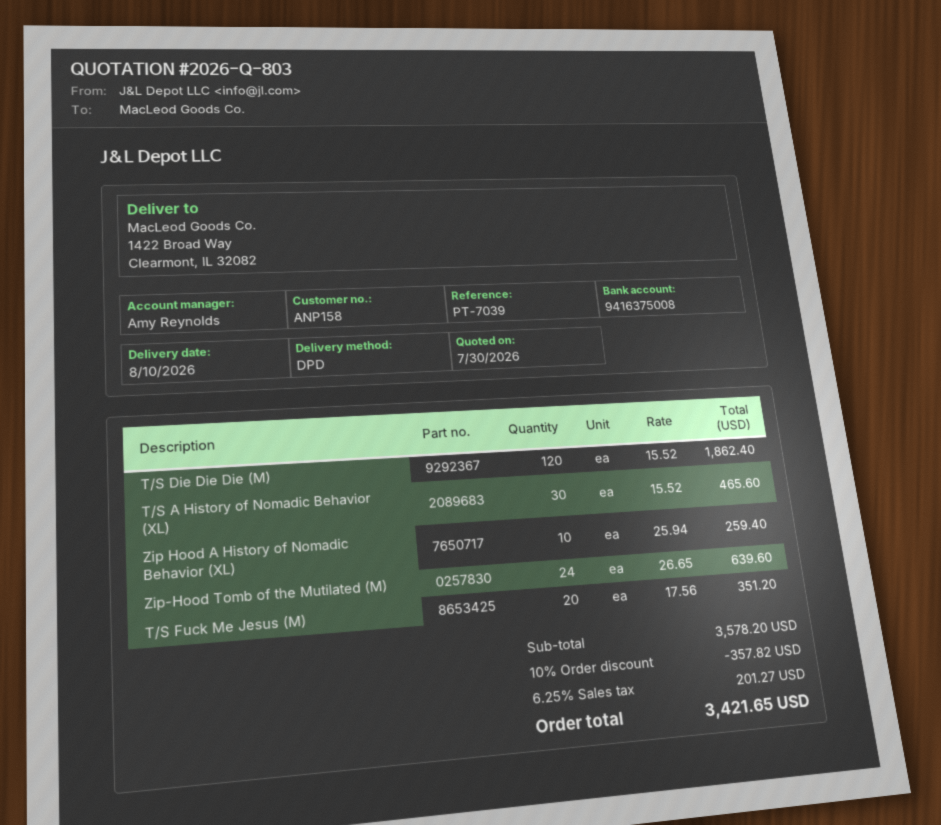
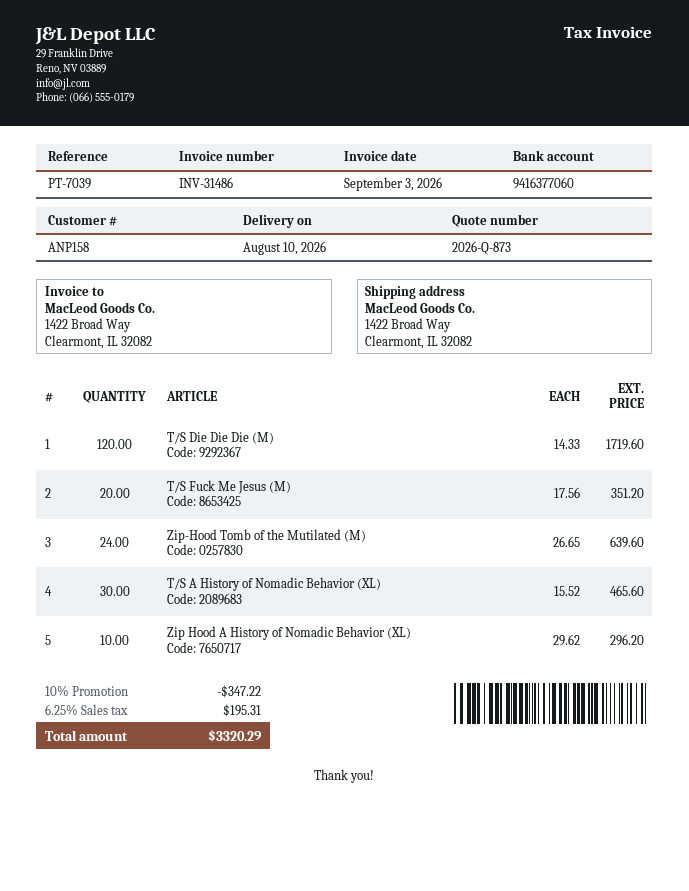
quote number: 2026-Q-803 -> 2026-Q-873
bank account: 9416375008 -> 9416377060
T/S Die Die Die (M): 120 x 15.52 = 1862.40 -> 120 x 14.33 = 1719.60
Zip Hood A History of Nomadic Behavior (XL): 10 x 25.94 = 259.40 -> 10 x 29.62 = 296.20
discount: 10% = 357.82 -> 10% = 347.22
tax: 6.25% = 201.27 -> 6.25% = 195.31
total: 3421.65 -> 3320.29

